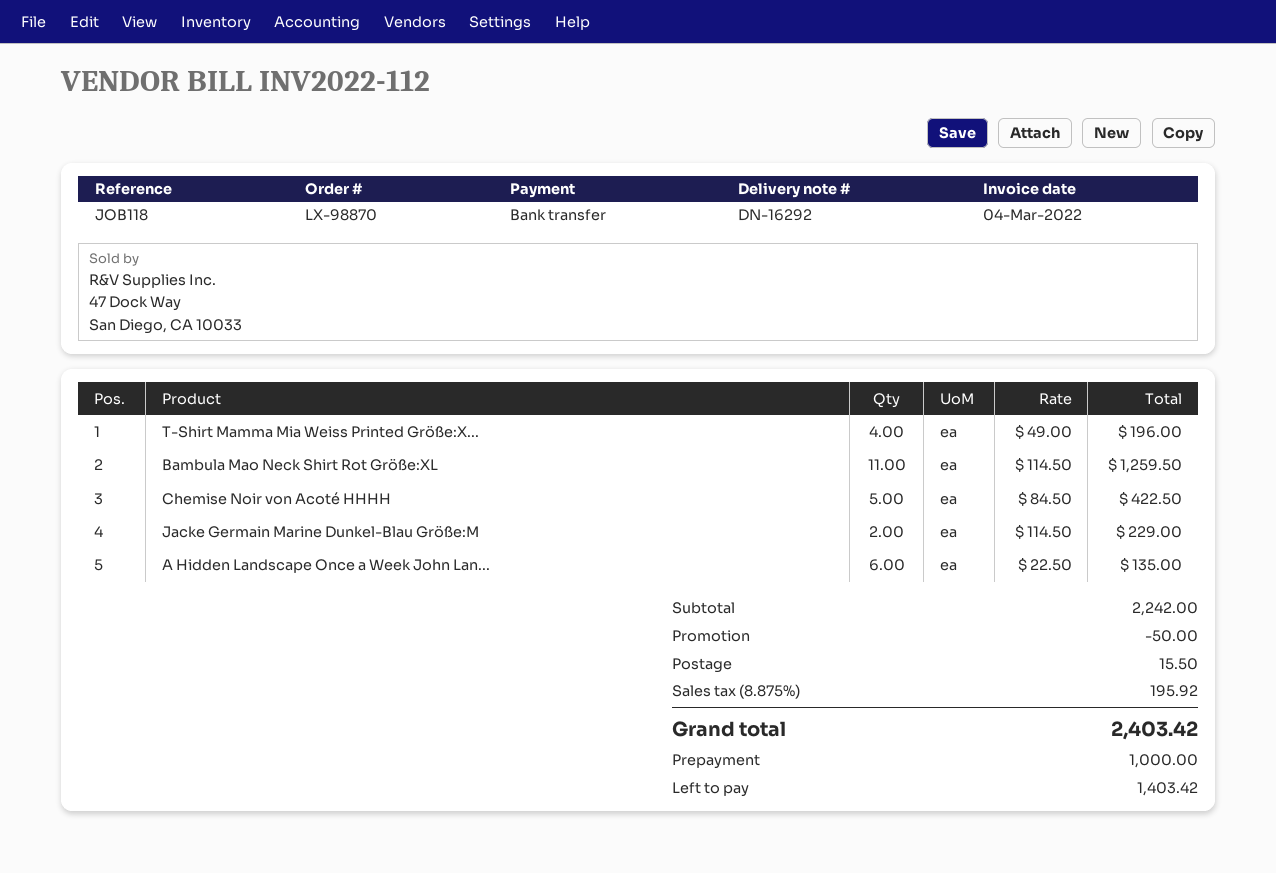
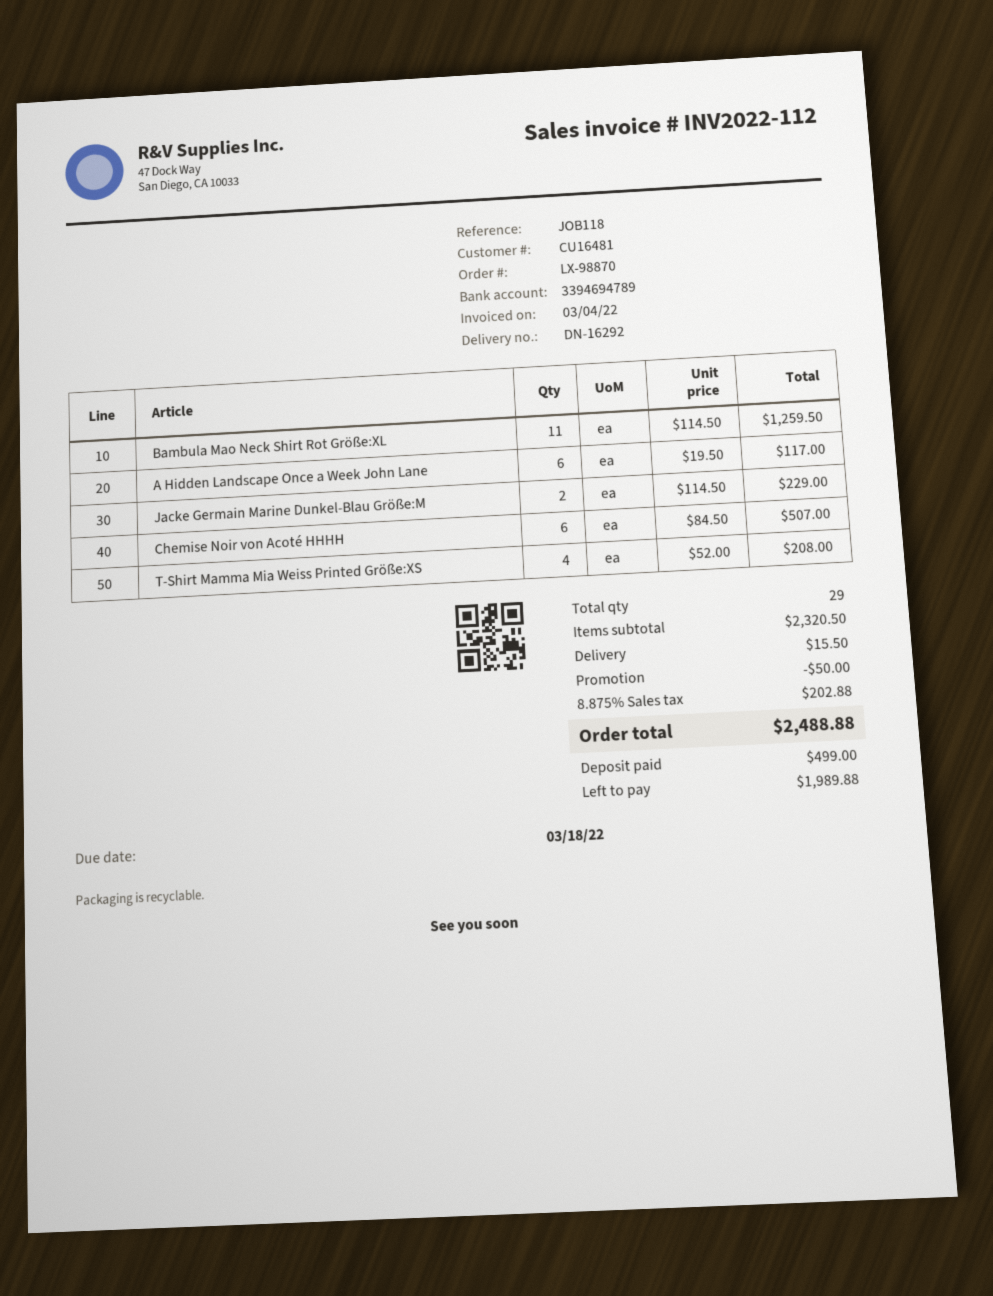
T-Shirt Mamma Mia Weiss Printed Größe:X...: 4 x 49.00 = 196.00 -> 4 x 52.00 = 208.00
Chemise Noir von Acoté HHHH: 5 x 84.50 = 422.50 -> 6 x 84.50 = 507.00
A Hidden Landscape Once a Week John Lan...: 6 x 22.50 = 135.00 -> 6 x 19.50 = 117.00
subtotal: 2242.00 -> 2320.50
tax: 8.875% = 195.92 -> 8.875% = 202.88
total: 2403.42 -> 2488.88
deposit: 1000.00 -> 499.00
balance: 1403.42 -> 1989.88

